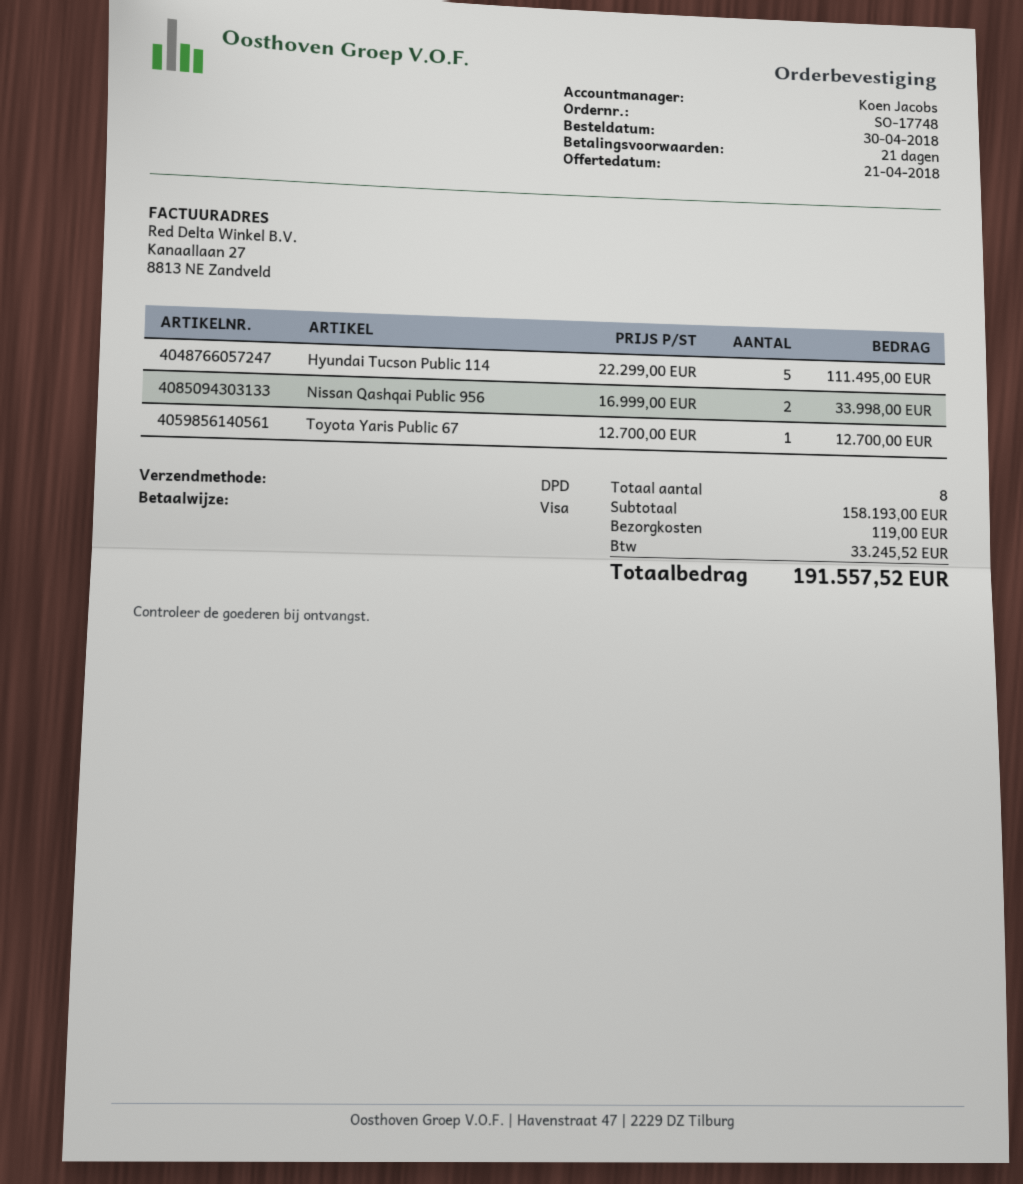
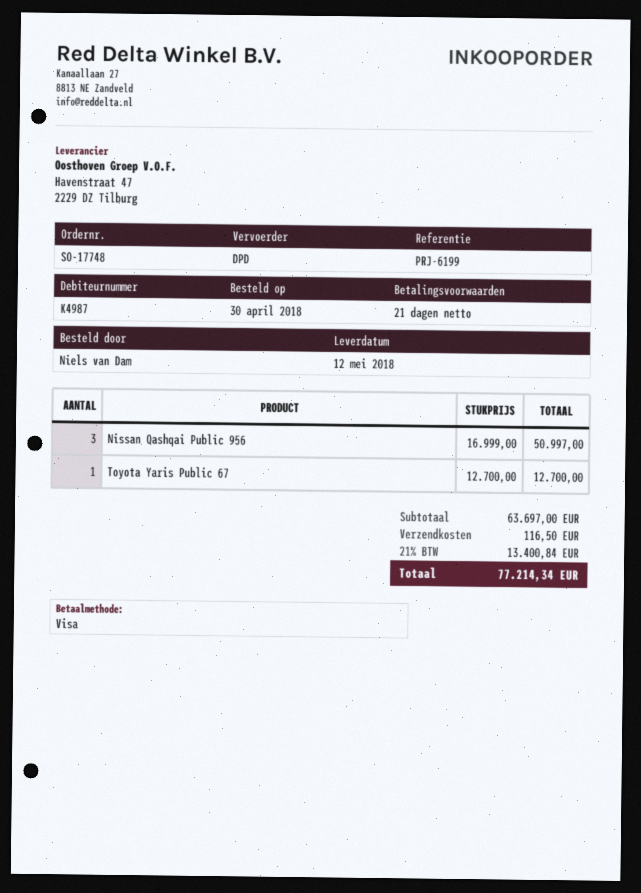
Hyundai Tucson Public 114: 5 x 22299.00 = 111495.00 -> none
Nissan Qashqai Public 956: 2 x 16999.00 = 33998.00 -> 3 x 16999.00 = 50997.00
subtotal: 158193.00 -> 63697.00
shipping: 119.00 -> 116.50
tax: 33245.52 -> 13400.84
total: 191557.52 -> 77214.34

